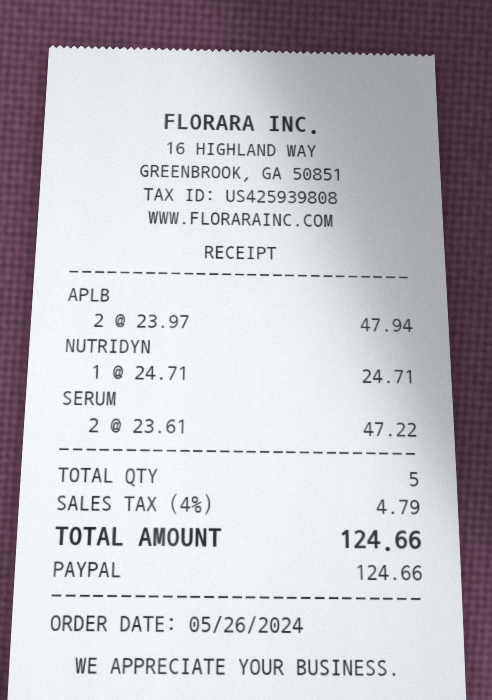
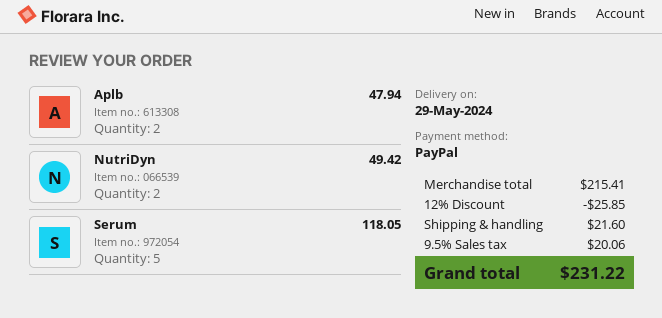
NUTRIDYN: 1 for 24.71 -> 2 for 49.42
SERUM: 2 for 47.22 -> 5 for 118.05
discount: none -> 12% = 25.85
shipping: none -> 21.60
tax: 4% = 4.79 -> 9.5% = 20.06
total: 124.66 -> 231.22

